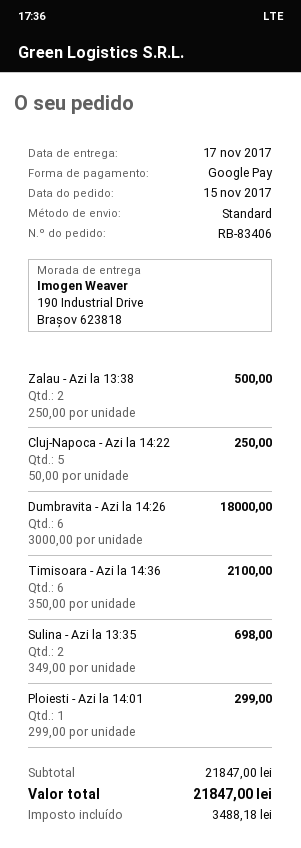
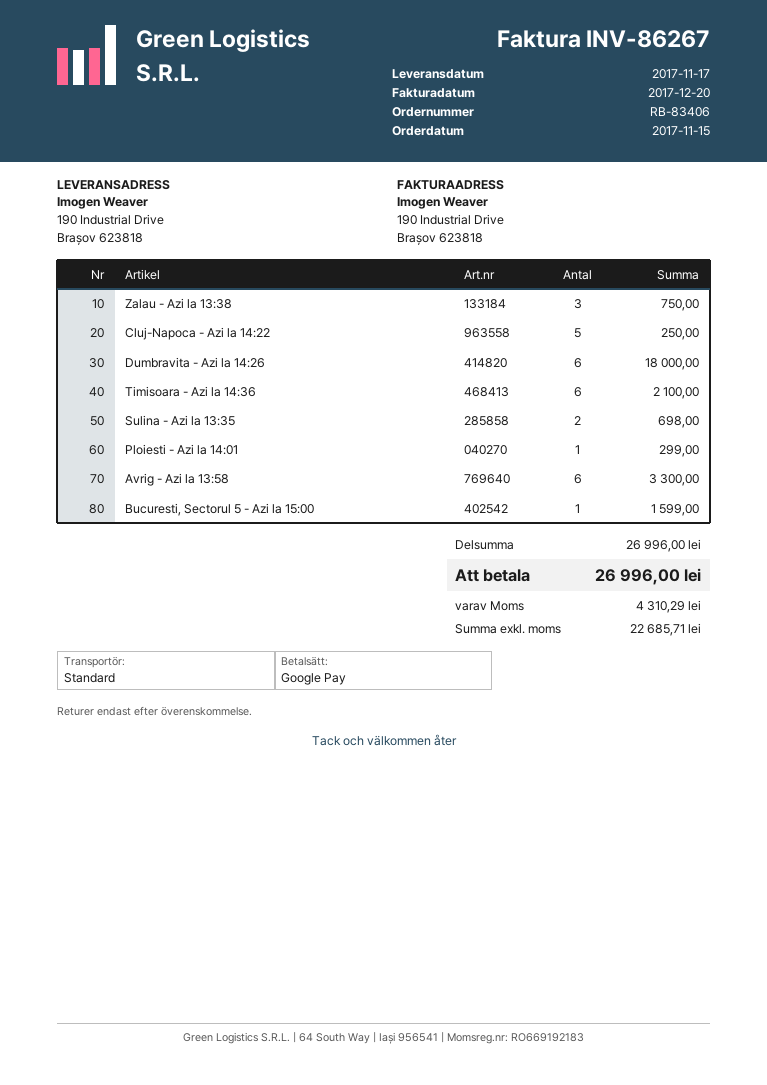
Zalau - Azi la 13:38: 2 for 500.00 -> 3 for 750.00
Avrig - Azi la 13:58: none -> 6 for 3300.00
Bucuresti, Sectorul 5 - Azi la 15:00: none -> 1 for 1599.00
subtotal: 21847.00 -> 26996.00
tax: 3488.18 -> 4310.29
total: 21847.00 -> 26996.00

